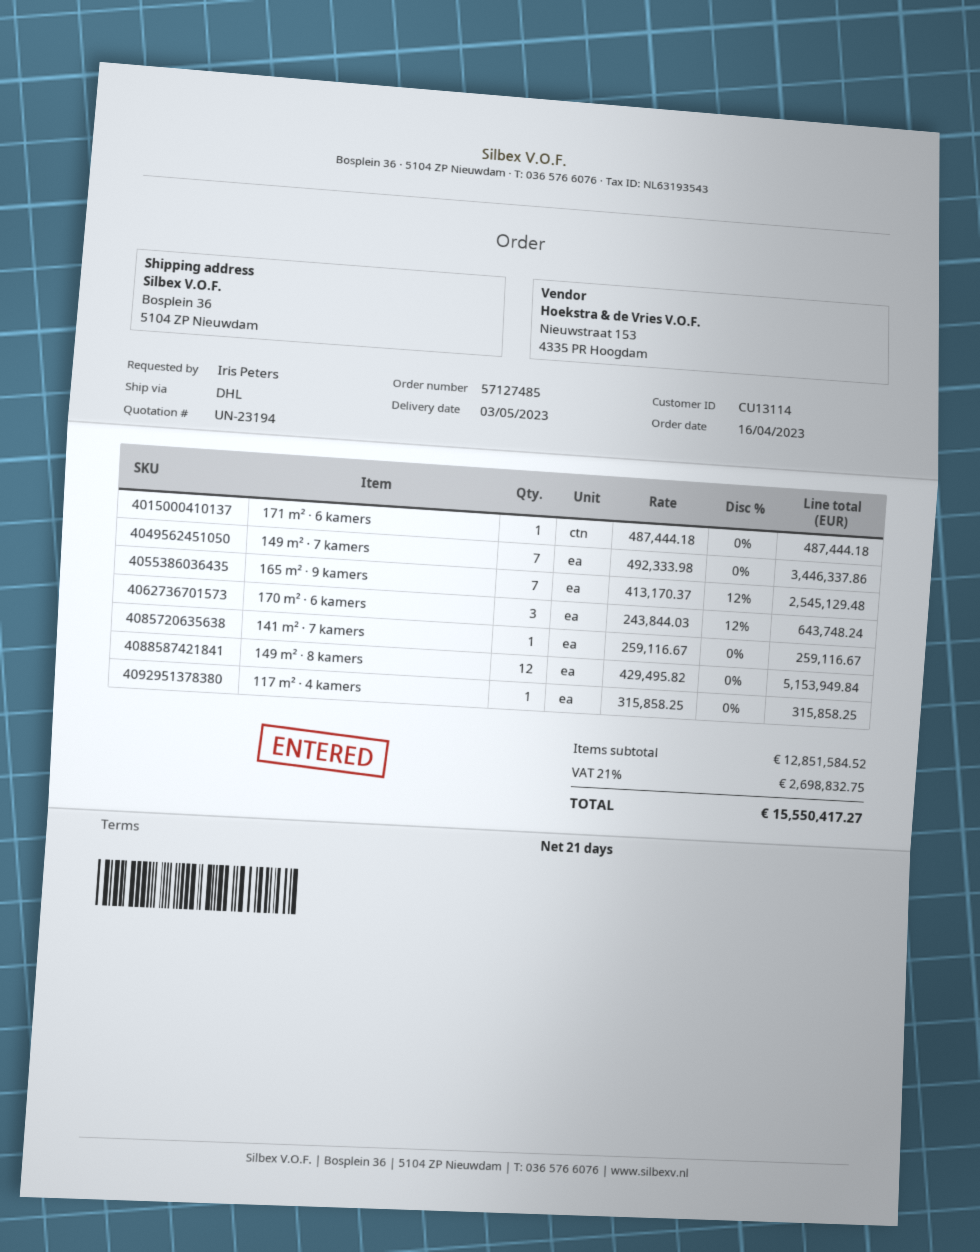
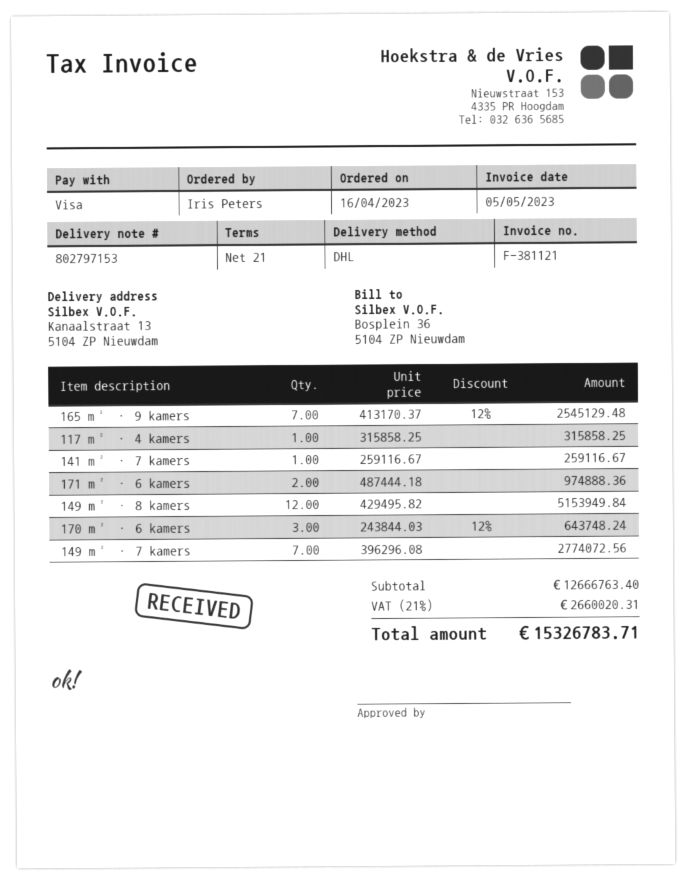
ship to: Bosplein 36, 5104 ZP Nieuwdam -> Kanaalstraat 13, 5104 ZP Nieuwdam
171 m² · 6 kamers: 1 x 487444.18 = 487444.18 -> 2 x 487444.18 = 974888.36
149 m² · 7 kamers: 7 x 492333.98 = 3446337.86 -> 7 x 396296.08 = 2774072.56
subtotal: 12851584.52 -> 12666763.40
tax: 21% = 2698832.75 -> 21% = 2660020.31
total: 15550417.27 -> 15326783.71

